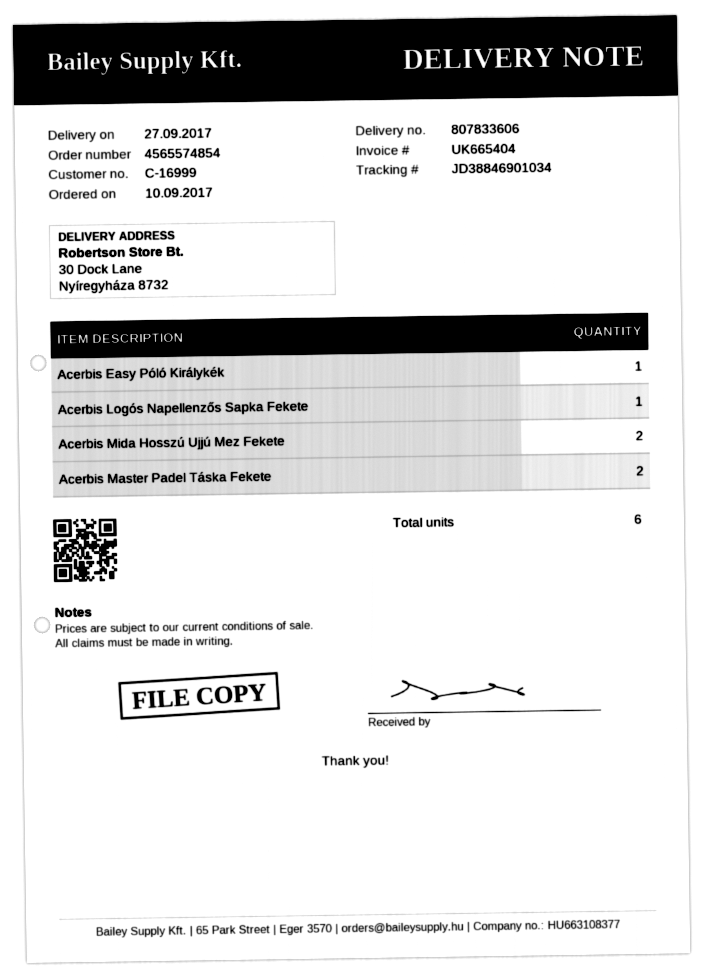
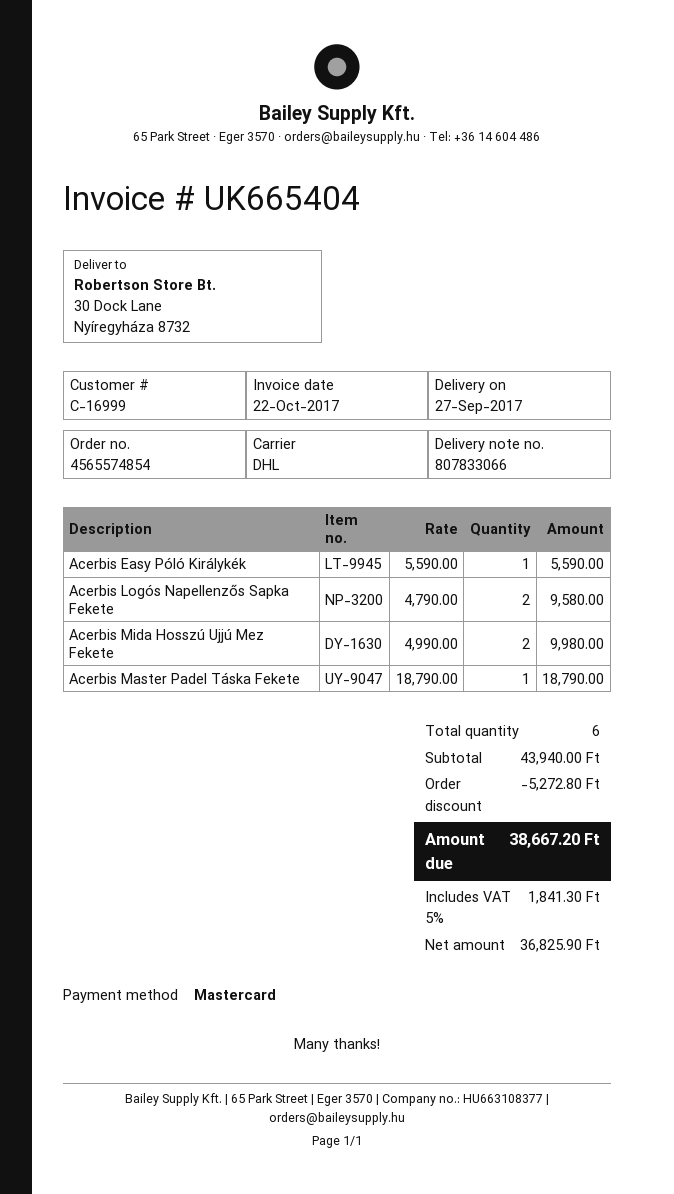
delivery note number: 807833606 -> 807833066
Acerbis Logós Napellenzős Sapka Fekete: 1 -> 2
Acerbis Master Padel Táska Fekete: 2 -> 1

